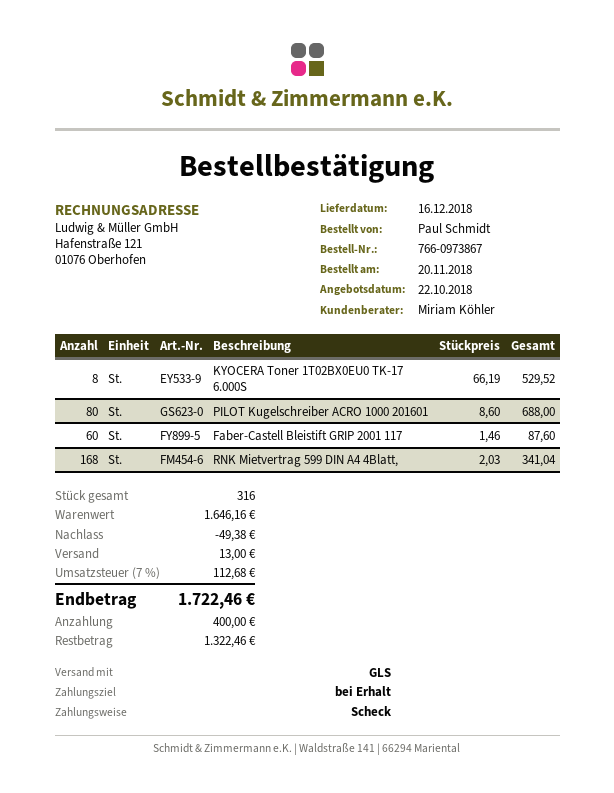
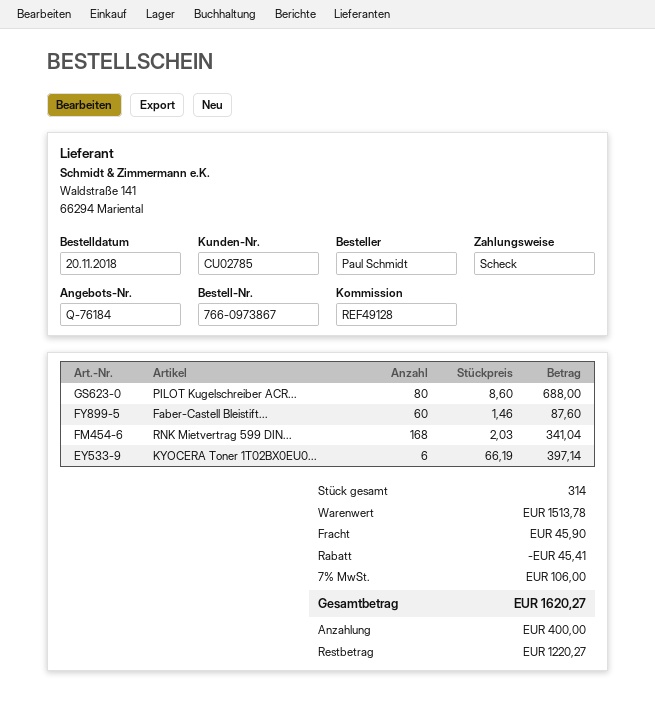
KYOCERA Toner 1T02BX0EU0 TK-17 6.000S: 8 x 66.19 = 529.52 -> 6 x 66.19 = 397.14
total quantity: 316 -> 314
subtotal: 1646.16 -> 1513.78
discount: 49.38 -> 45.41
shipping: 13.00 -> 45.90
tax: 7% = 112.68 -> 7% = 106.00
total: 1722.46 -> 1620.27
balance: 1322.46 -> 1220.27

